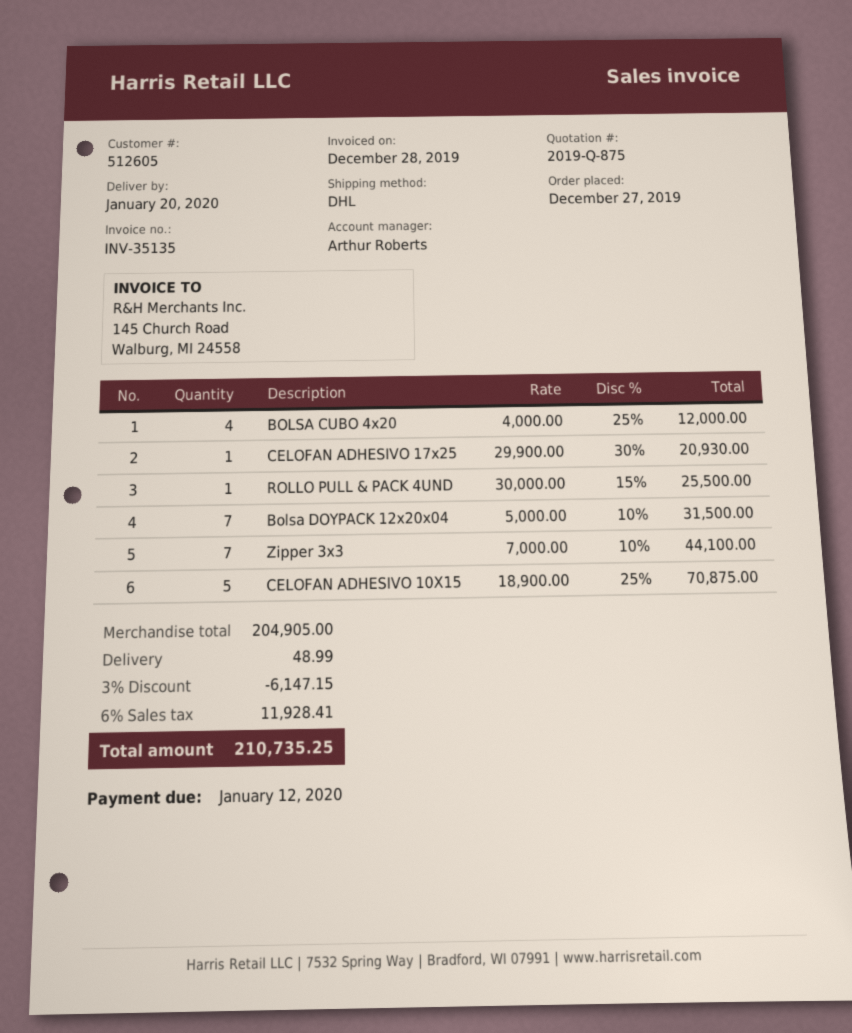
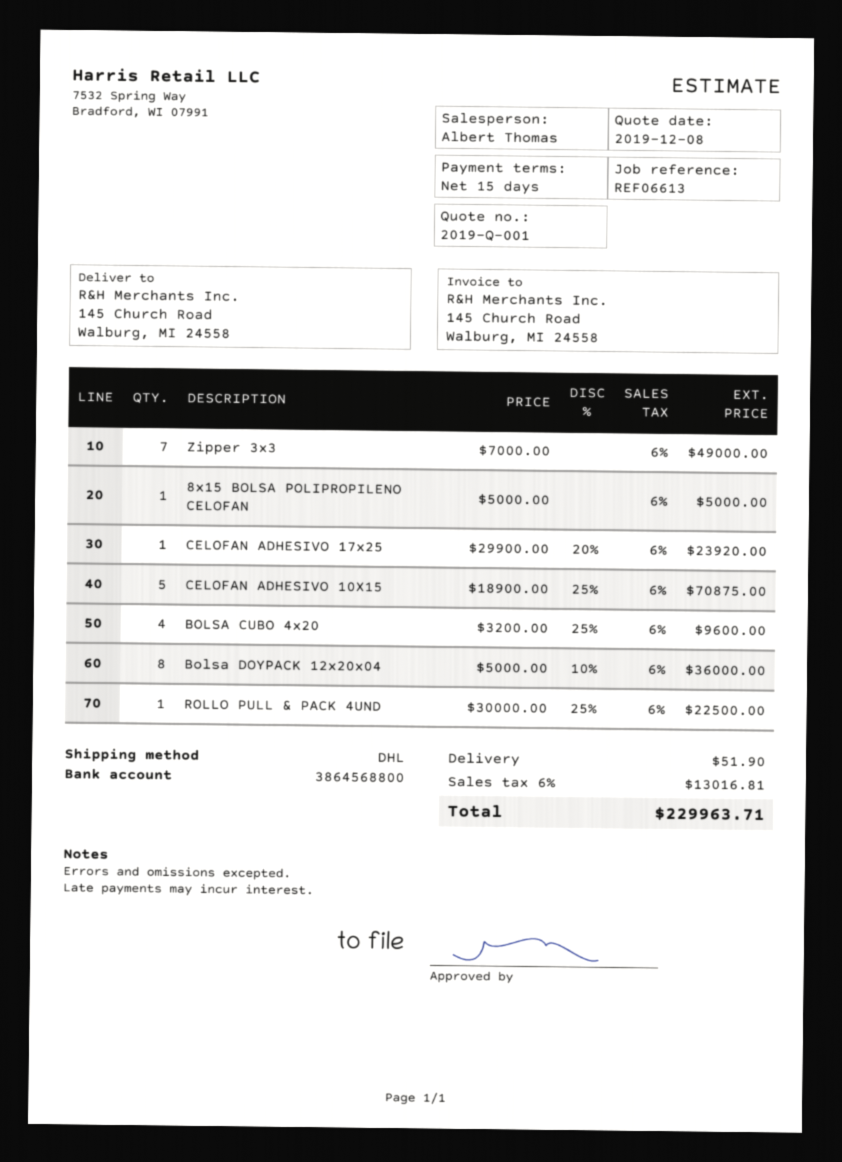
quote number: 2019-Q-875 -> 2019-Q-001
sales rep: Arthur Roberts -> Albert Thomas
BOLSA CUBO 4x20: 4 x 4000.00 - 25% = 12000.00 -> 4 x 3200.00 - 25% = 9600.00
CELOFAN ADHESIVO 17x25: 1 x 29900.00 - 30% = 20930.00 -> 1 x 29900.00 - 20% = 23920.00
ROLLO PULL & PACK 4UND: 1 x 30000.00 - 15% = 25500.00 -> 1 x 30000.00 - 25% = 22500.00
Bolsa DOYPACK 12x20x04: 7 x 5000.00 - 10% = 31500.00 -> 8 x 5000.00 - 10% = 36000.00
Zipper 3x3: 7 x 7000.00 - 10% = 44100.00 -> 7 x 7000.00 = 49000.00
8x15 BOLSA POLIPROPILENO CELOFAN: none -> 1 x 5000.00 = 5000.00
discount: 3% = 6147.15 -> none
shipping: 48.99 -> 51.90
tax: 6% = 11928.41 -> 6% = 13016.81
total: 210735.25 -> 229963.71

